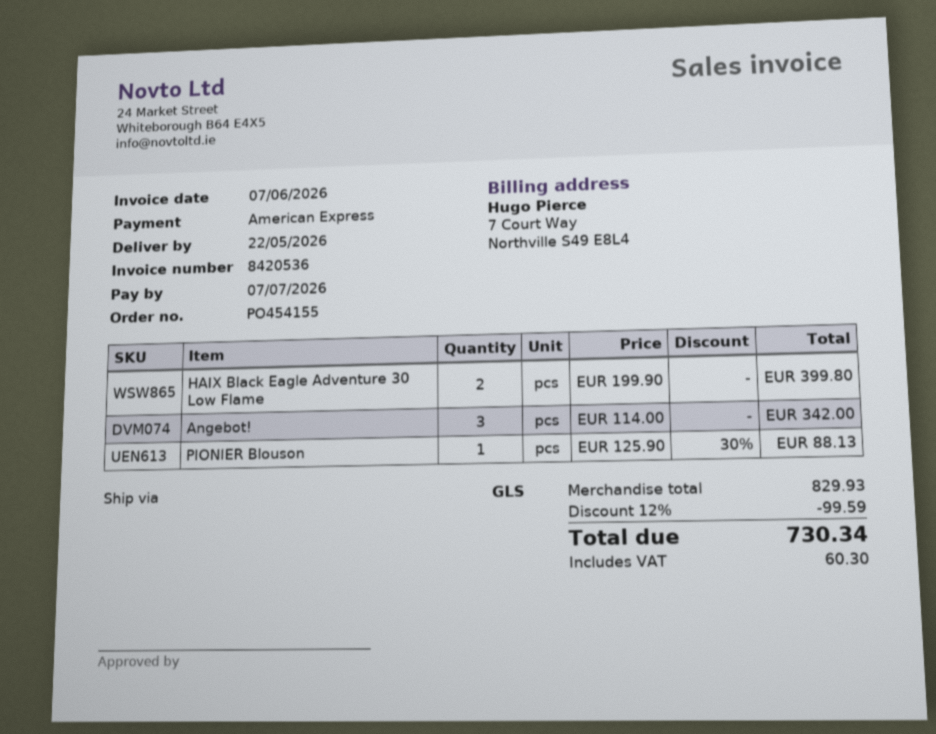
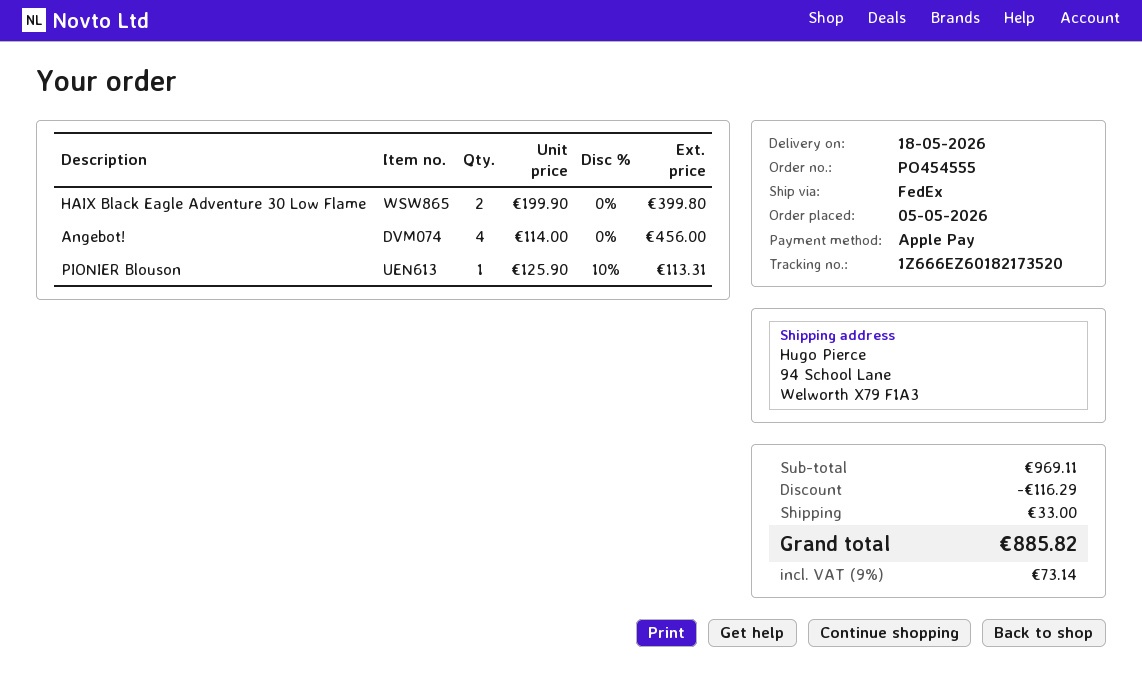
order number: PO454155 -> PO454555
delivery date: 2026-05-22 -> 2026-05-18
payment method: American Express -> Apple Pay
shipping method: GLS -> FedEx
Angebot!: 3 x 114.00 = 342.00 -> 4 x 114.00 = 456.00
PIONIER Blouson: 1 x 125.90 - 30% = 88.13 -> 1 x 125.90 - 10% = 113.31
subtotal: 829.93 -> 969.11
discount: 99.59 -> 116.29
shipping: none -> 33.00
tax: 60.30 -> 73.14
total: 730.34 -> 885.82

